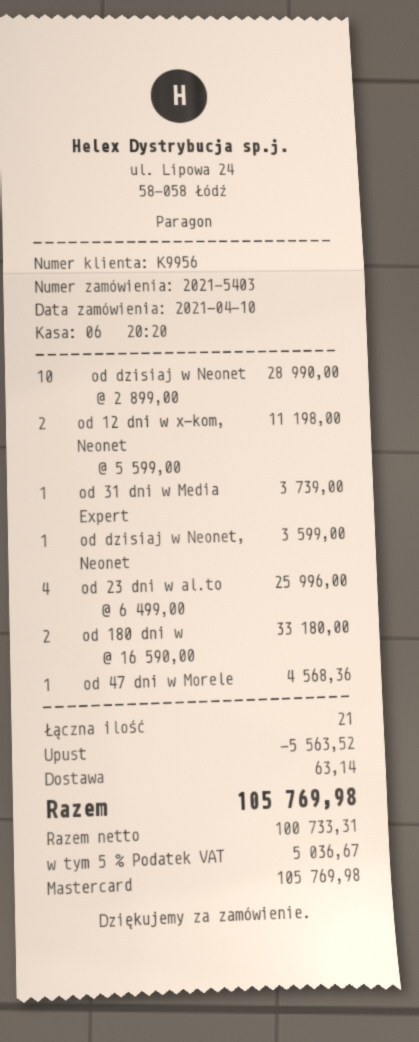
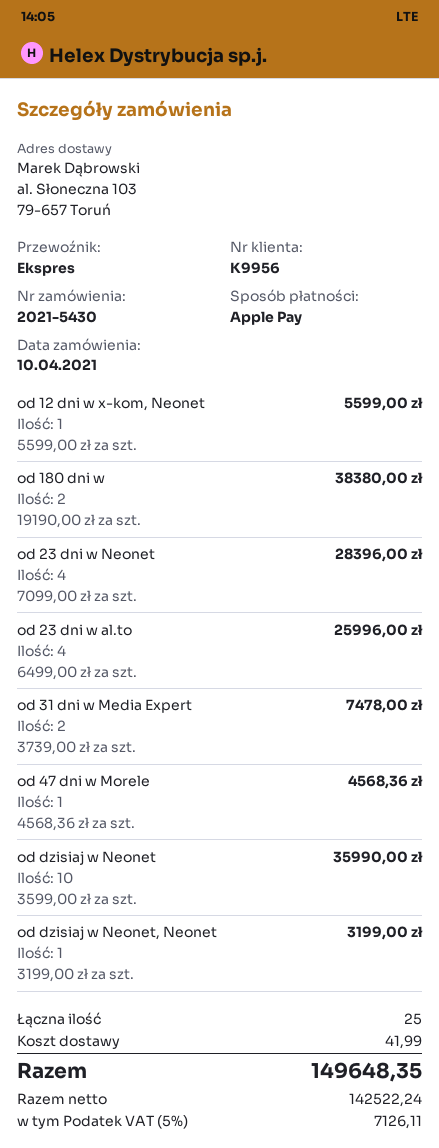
order number: 2021-5403 -> 2021-5430
payment method: Mastercard -> Apple Pay
od dzisiaj w Neonet: 10 x 2899.00 = 28990.00 -> 10 x 3599.00 = 35990.00
od 12 dni w x-kom, Neonet: 2 x 5599.00 = 11198.00 -> 1 x 5599.00 = 5599.00
od 31 dni w Media Expert: 1 x 3739.00 = 3739.00 -> 2 x 3739.00 = 7478.00
od dzisiaj w Neonet, Neonet: 1 x 3599.00 = 3599.00 -> 1 x 3199.00 = 3199.00
od 180 dni w: 2 x 16590.00 = 33180.00 -> 2 x 19190.00 = 38380.00
od 23 dni w Neonet: none -> 4 x 7099.00 = 28396.00
total quantity: 21 -> 25
discount: 5563.52 -> none
shipping: 63.14 -> 41.99
net: 100733.31 -> 142522.24
tax: 5% = 5036.67 -> 5% = 7126.11
total: 105769.98 -> 149648.35

